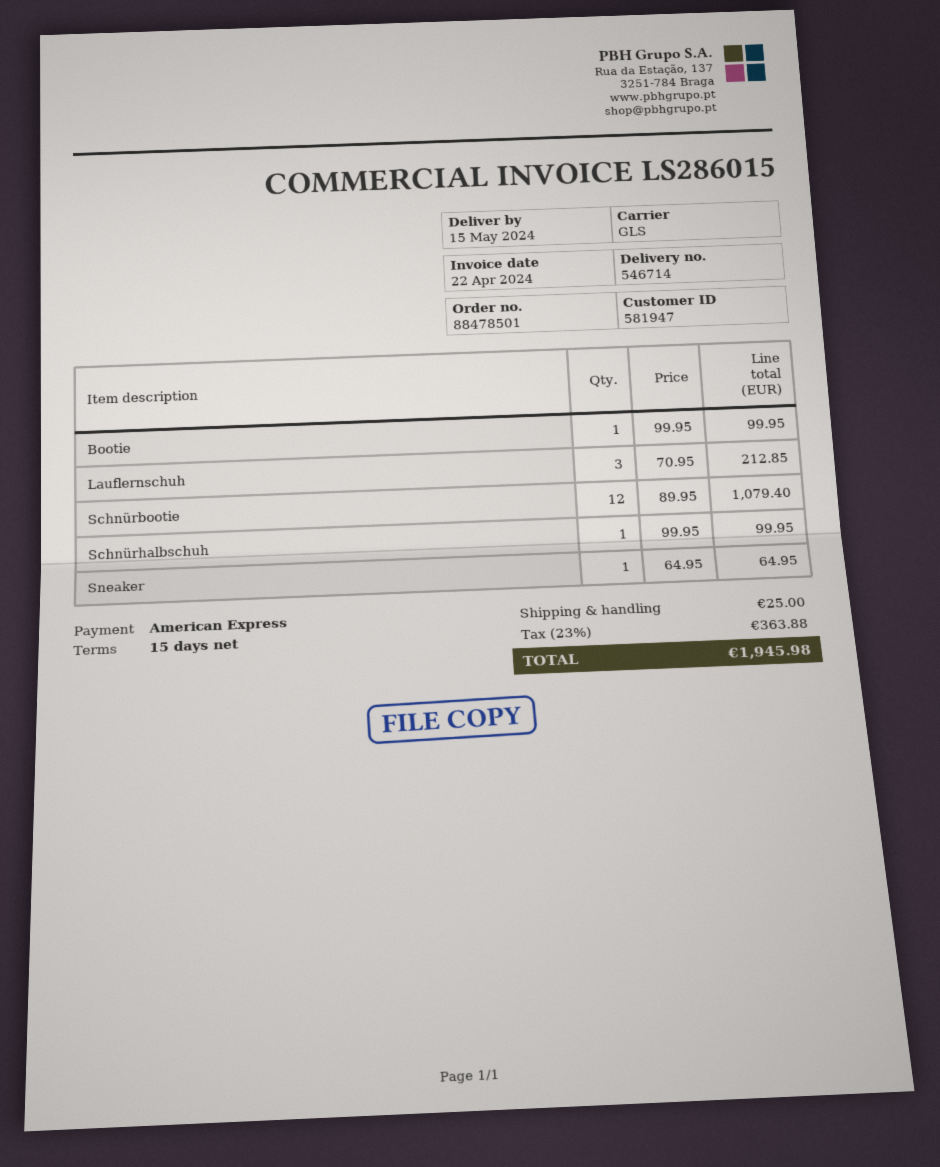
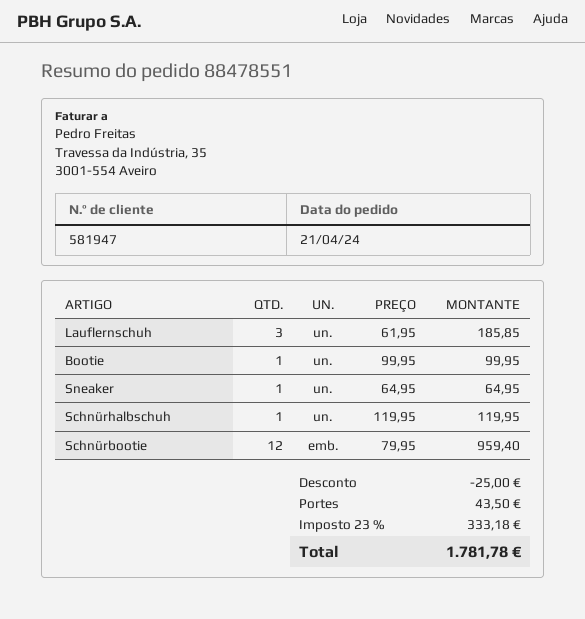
order number: 88478501 -> 88478551
Lauflernschuh: 3 x 70.95 = 212.85 -> 3 x 61.95 = 185.85
Schnürbootie: 12 x 89.95 = 1079.40 -> 12 x 79.95 = 959.40
Schnürhalbschuh: 1 x 99.95 = 99.95 -> 1 x 119.95 = 119.95
discount: none -> 25.00
shipping: 25.00 -> 43.50
tax: 23% = 363.88 -> 23% = 333.18
total: 1945.98 -> 1781.78

